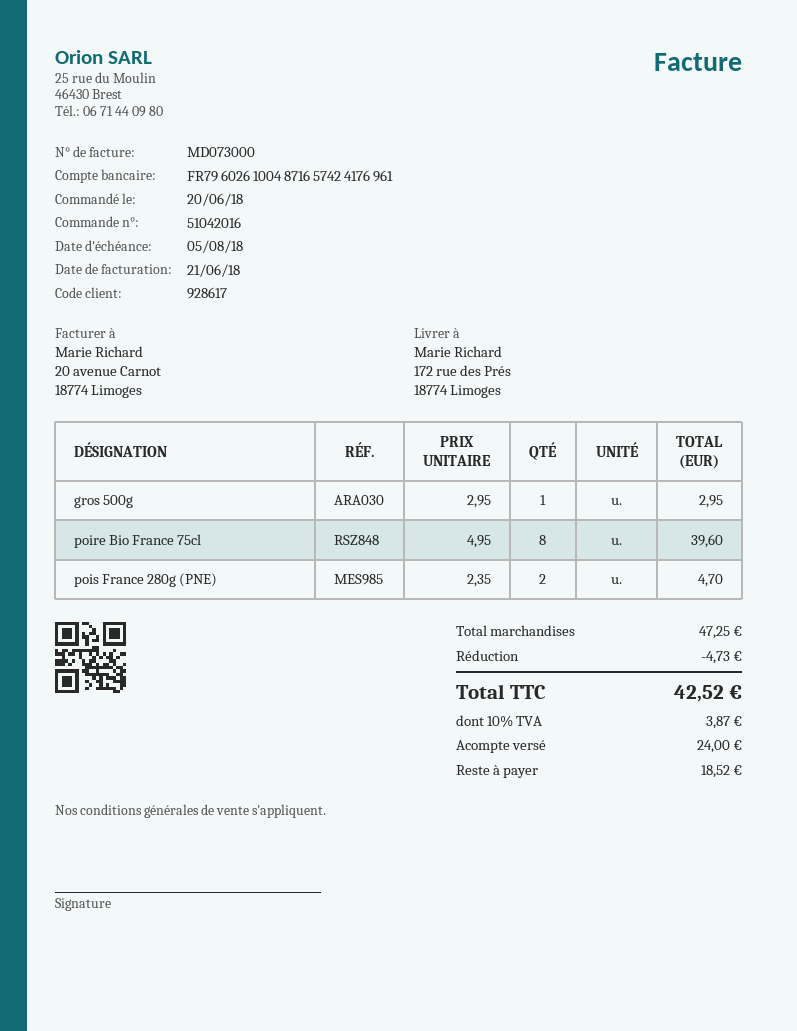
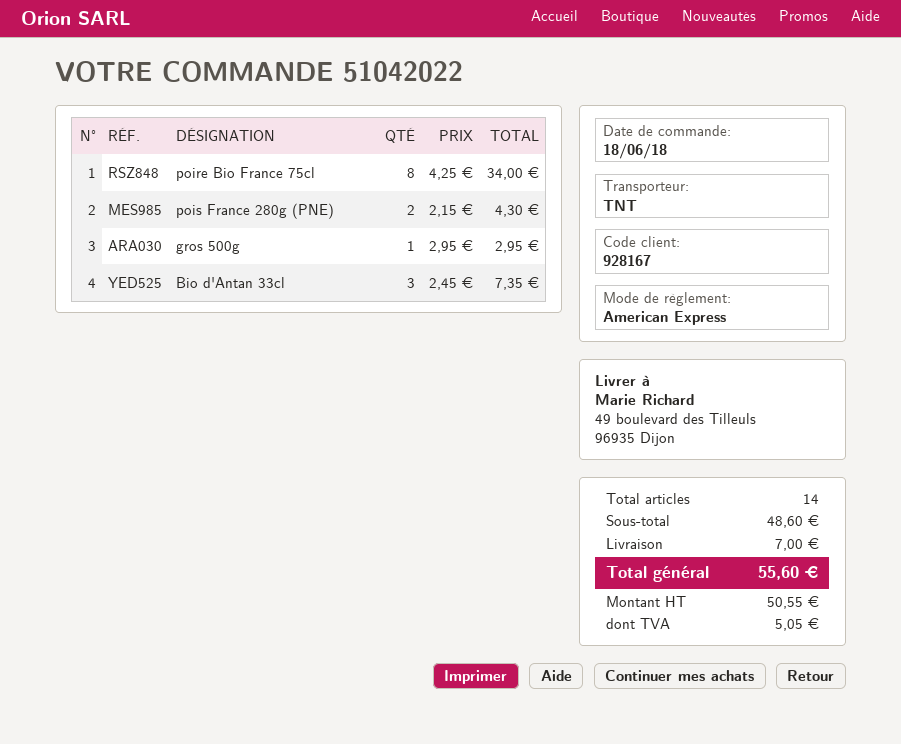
order number: 51042016 -> 51042022
order date: 2018-06-20 -> 2018-06-18
customer number: 928617 -> 928167
ship to: 172 rue des Prés, 18774 Limoges -> 49 boulevard des Tilleuls, 96935 Dijon
poire Bio France 75cl: 8 x 4.95 = 39.60 -> 8 x 4.25 = 34.00
pois France 280g (PNE): 2 x 2.35 = 4.70 -> 2 x 2.15 = 4.30
Bio d'Antan 33cl: none -> 3 x 2.45 = 7.35
subtotal: 47.25 -> 48.60
discount: 4.73 -> none
shipping: none -> 7.00
tax: 3.87 -> 5.05
total: 42.52 -> 55.60

